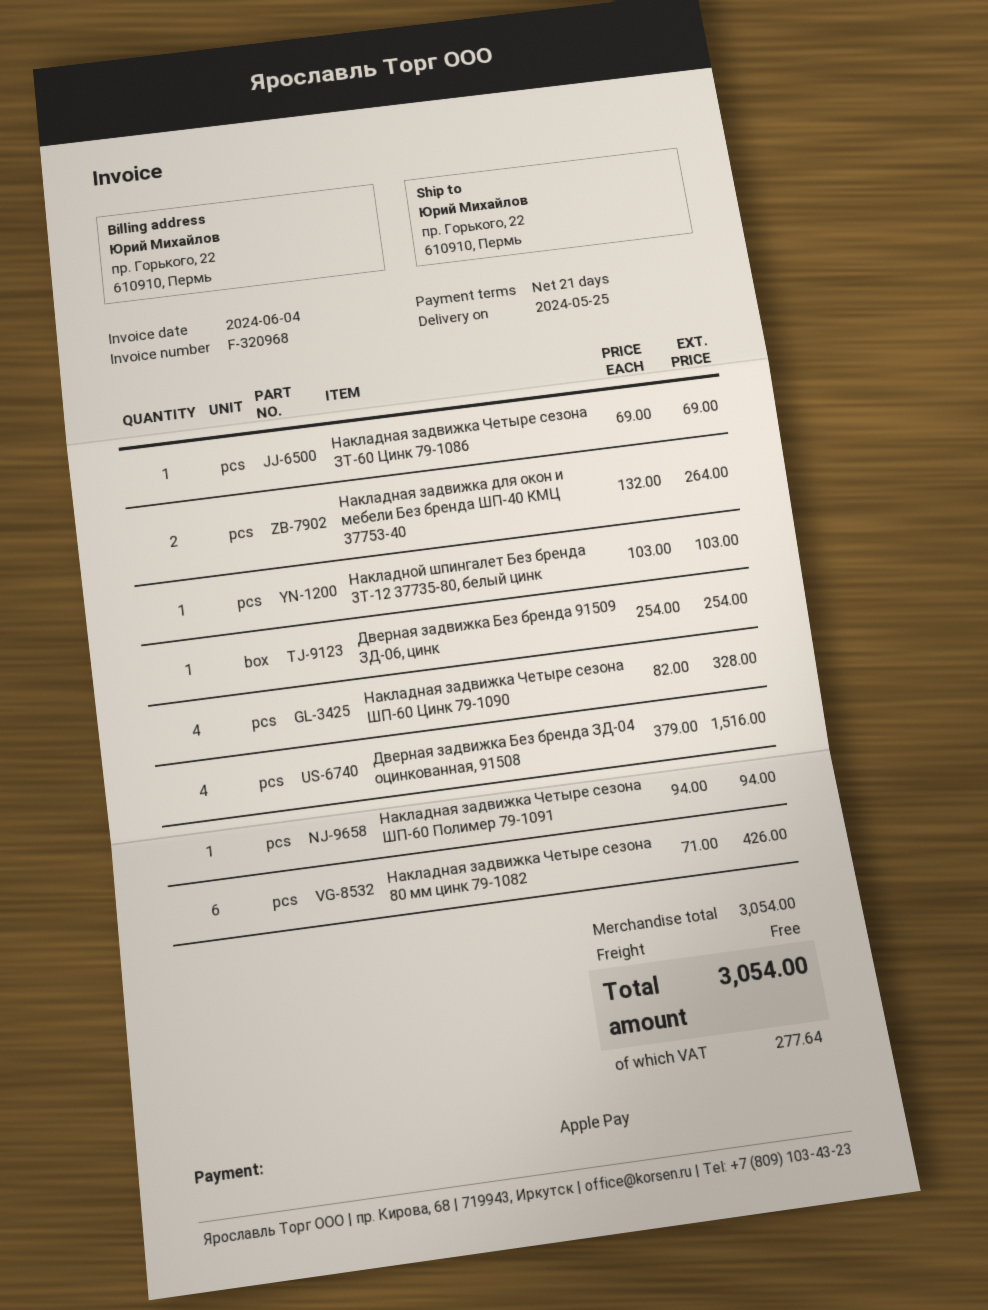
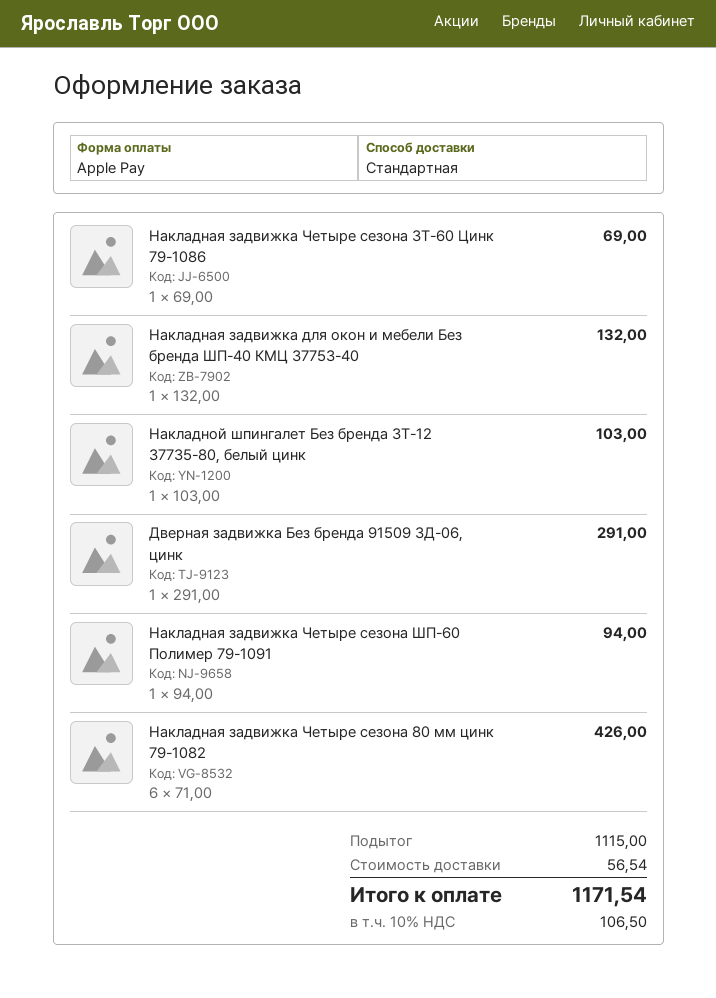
Накладная задвижка для окон и мебели Без бренда ШП-40 КМЦ 37753-40: 2 x 132.00 = 264.00 -> 1 x 132.00 = 132.00
Дверная задвижка Без бренда 91509 ЗД-06, цинк: 1 x 254.00 = 254.00 -> 1 x 291.00 = 291.00
Накладная задвижка Четыре сезона ШП-60 Цинк 79-1090: 4 x 82.00 = 328.00 -> none
Дверная задвижка Без бренда ЗД-04 оцинкованная, 91508: 4 x 379.00 = 1516.00 -> none
subtotal: 3054.00 -> 1115.00
shipping: 0.00 -> 56.54
tax: 277.64 -> 106.50
total: 3054.00 -> 1171.54

